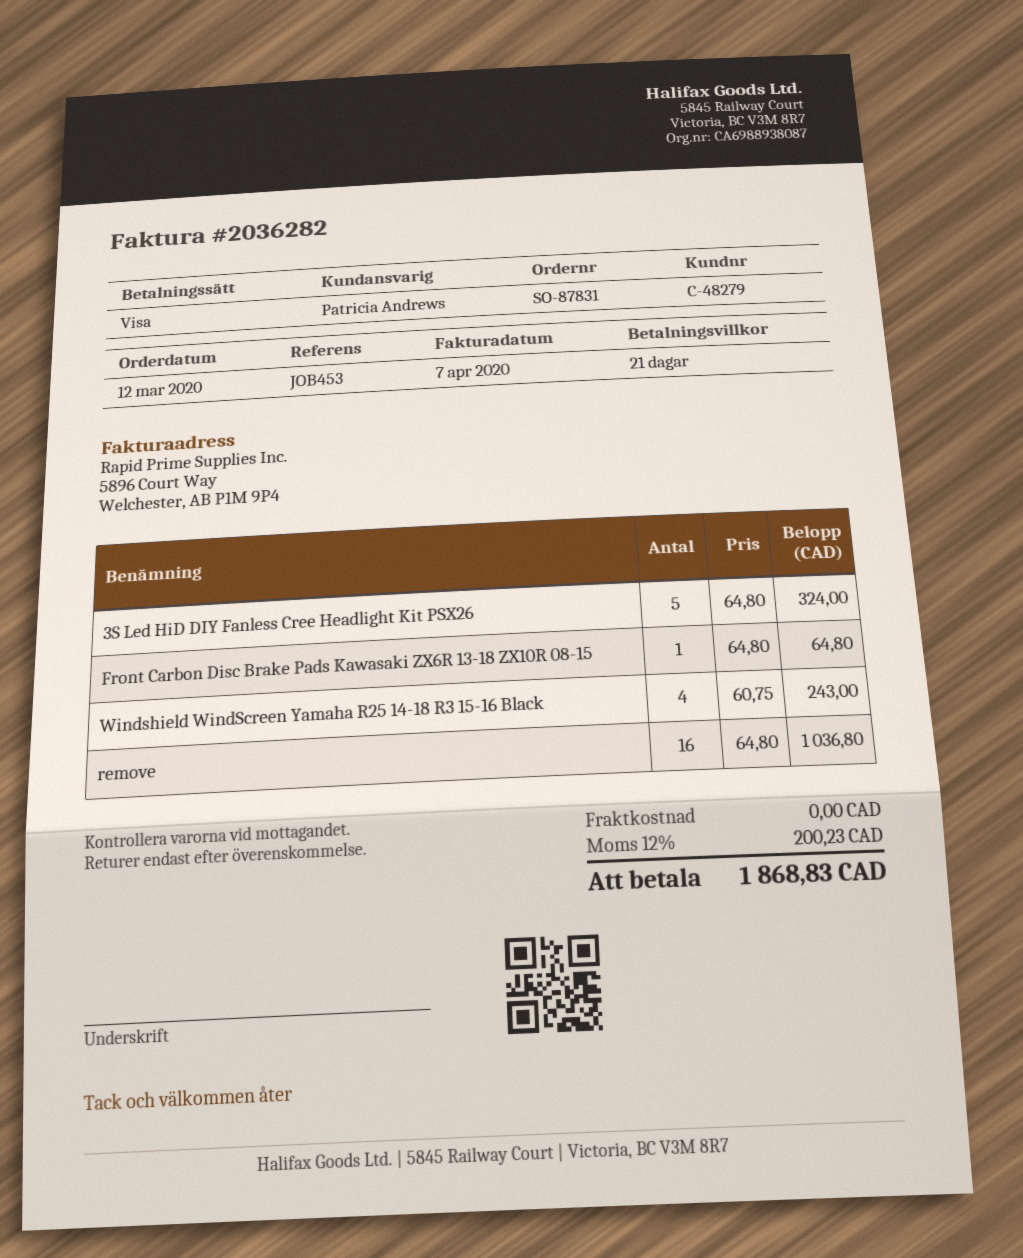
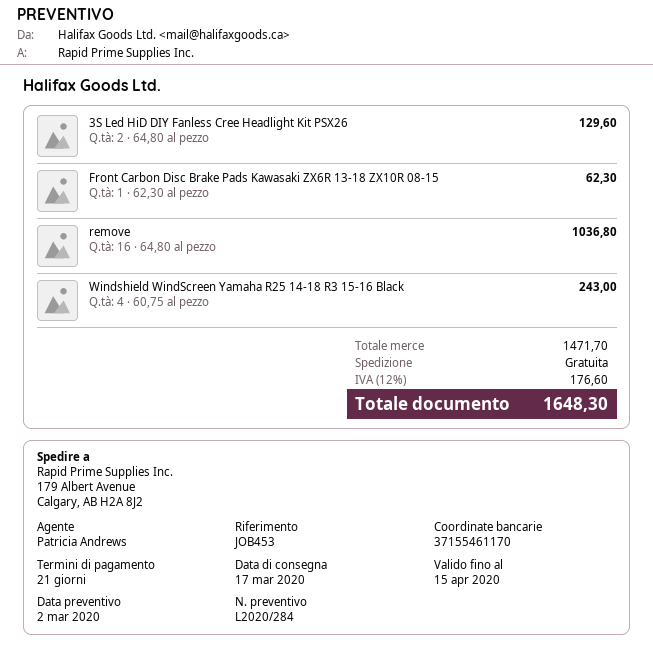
3S Led HiD DIY Fanless Cree Headlight Kit PSX26: 5 x 64.80 = 324.00 -> 2 x 64.80 = 129.60
Front Carbon Disc Brake Pads Kawasaki ZX6R 13-18 ZX10R 08-15: 1 x 64.80 = 64.80 -> 1 x 62.30 = 62.30
tax: 12% = 200.23 -> 12% = 176.60
total: 1868.83 -> 1648.30

